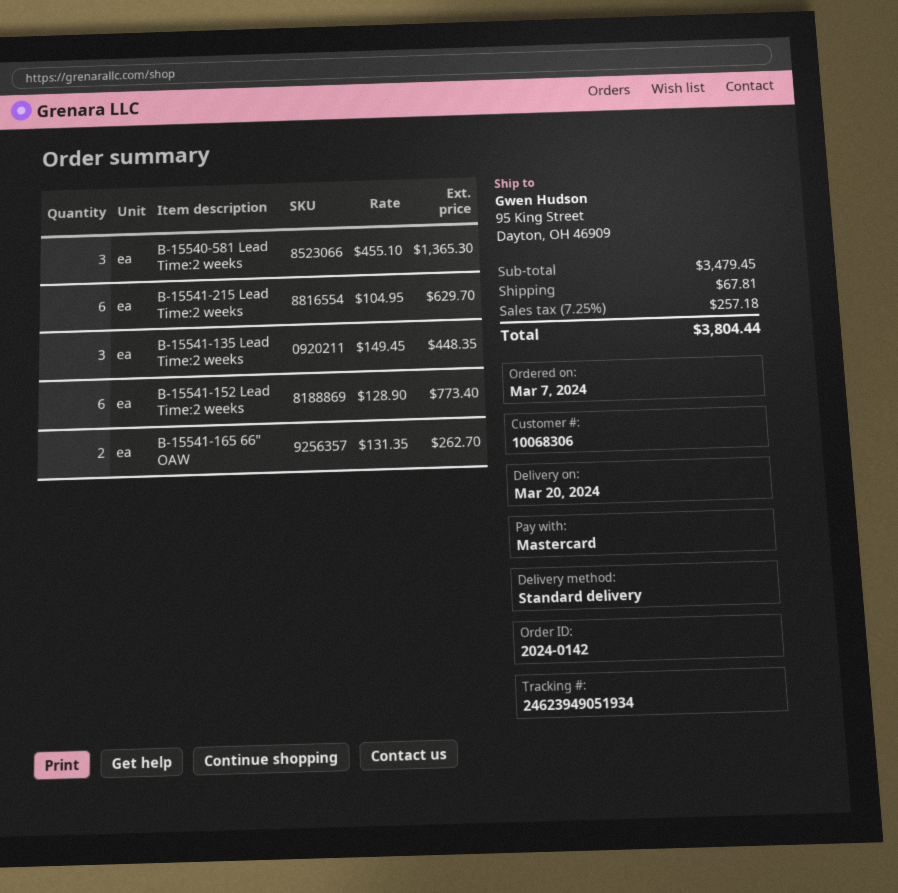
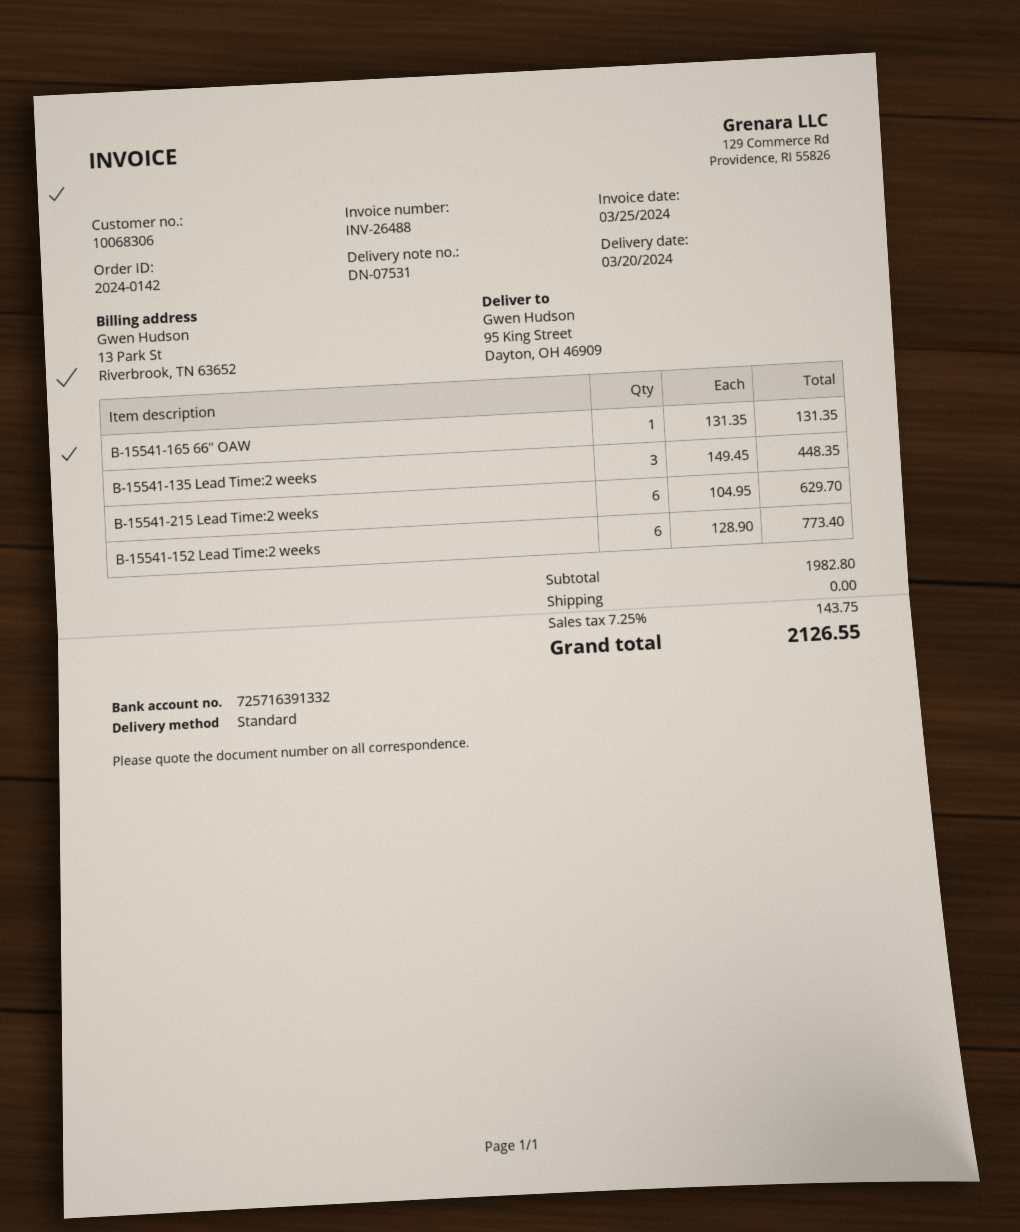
B-15540-581 Lead Time:2 weeks: 3 x 455.10 = 1365.30 -> none
B-15541-165 66" OAW: 2 x 131.35 = 262.70 -> 1 x 131.35 = 131.35
subtotal: 3479.45 -> 1982.80
shipping: 67.81 -> 0.00
tax: 7.25% = 257.18 -> 7.25% = 143.75
total: 3804.44 -> 2126.55

